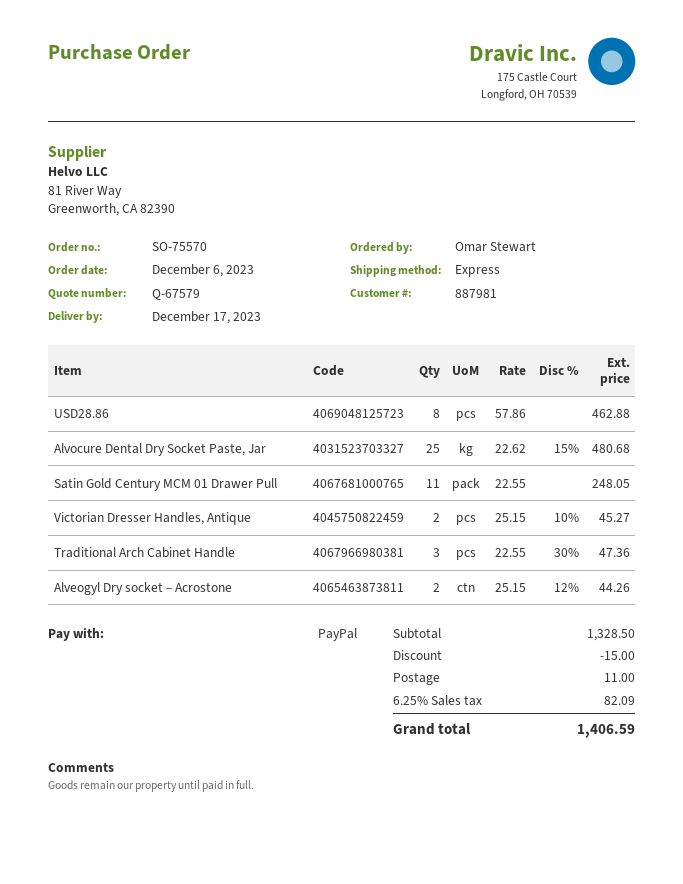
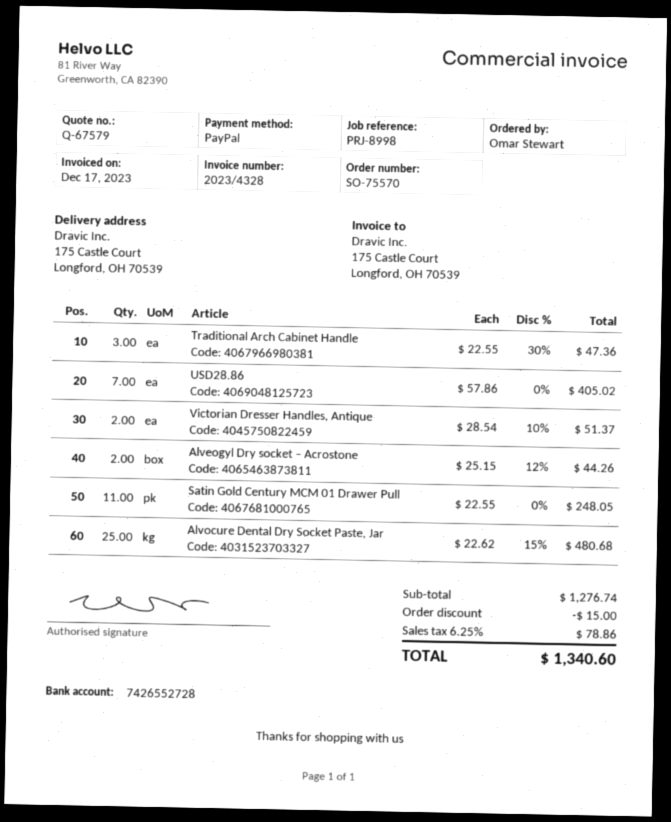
USD28.86: 8 x 57.86 = 462.88 -> 7 x 57.86 = 405.02
Victorian Dresser Handles, Antique: 2 x 25.15 - 10% = 45.27 -> 2 x 28.54 - 10% = 51.37
subtotal: 1328.50 -> 1276.74
shipping: 11.00 -> none
tax: 6.25% = 82.09 -> 6.25% = 78.86
total: 1406.59 -> 1340.60

